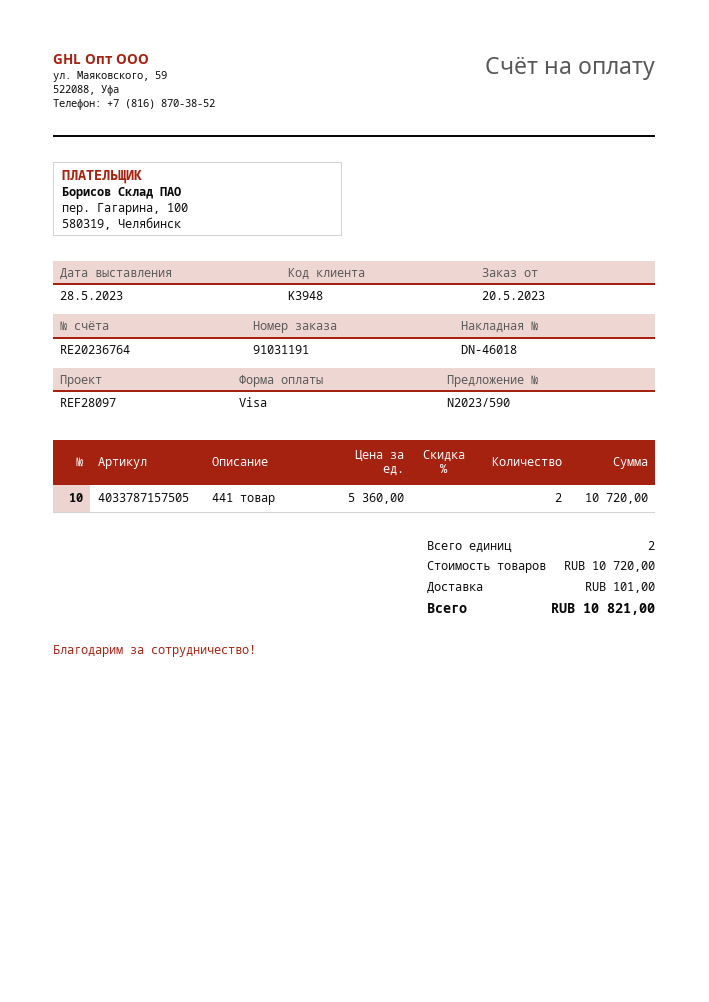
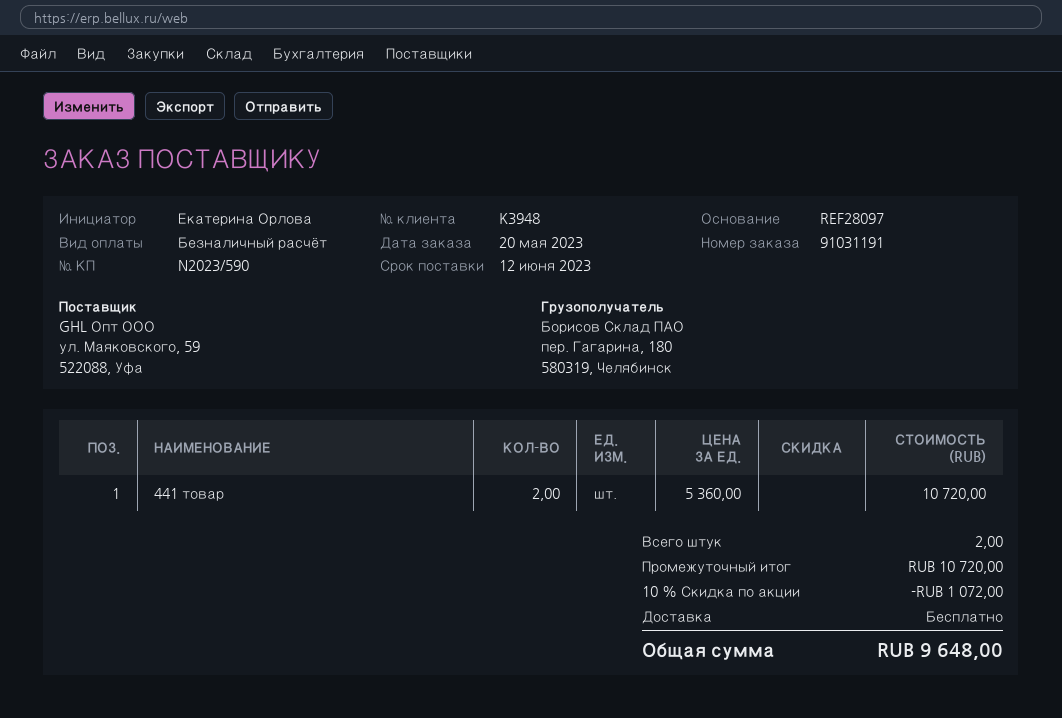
payment method: Visa -> bank transfer
discount: none -> 10% = 1072.00
shipping: 101.00 -> 0.00
total: 10821.00 -> 9648.00

